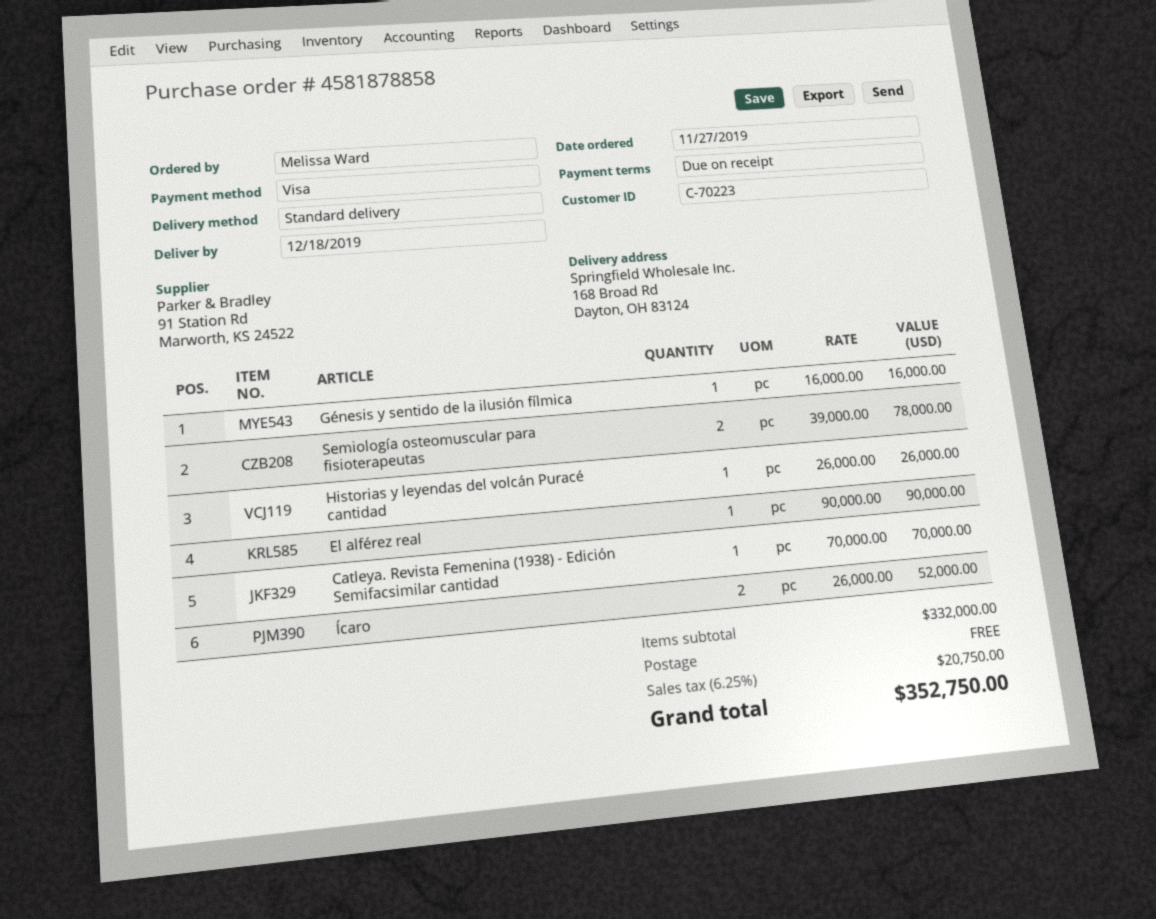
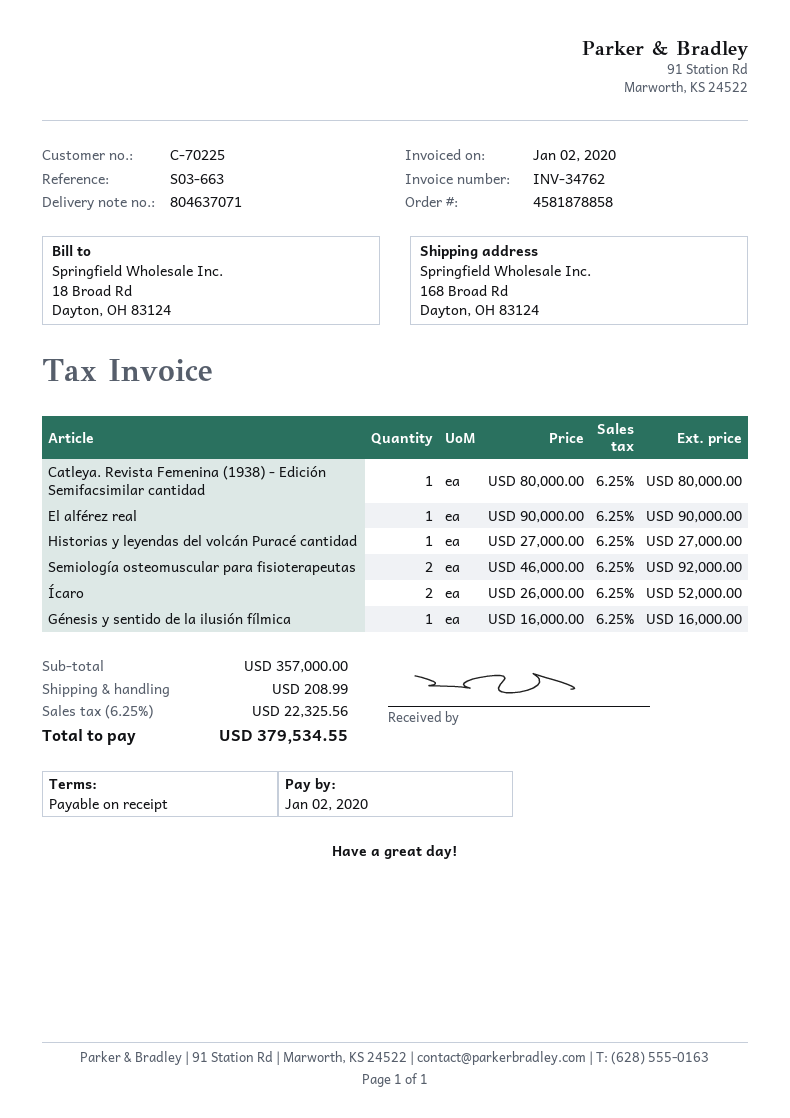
customer number: C-70223 -> C-70225
Semiología osteomuscular para fisioterapeutas: 2 x 39000.00 = 78000.00 -> 2 x 46000.00 = 92000.00
Historias y leyendas del volcán Puracé cantidad: 1 x 26000.00 = 26000.00 -> 1 x 27000.00 = 27000.00
Catleya. Revista Femenina (1938) - Edición Semifacsimilar cantidad: 1 x 70000.00 = 70000.00 -> 1 x 80000.00 = 80000.00
subtotal: 332000.00 -> 357000.00
shipping: 0.00 -> 208.99
tax: 6.25% = 20750.00 -> 6.25% = 22325.56
total: 352750.00 -> 379534.55

